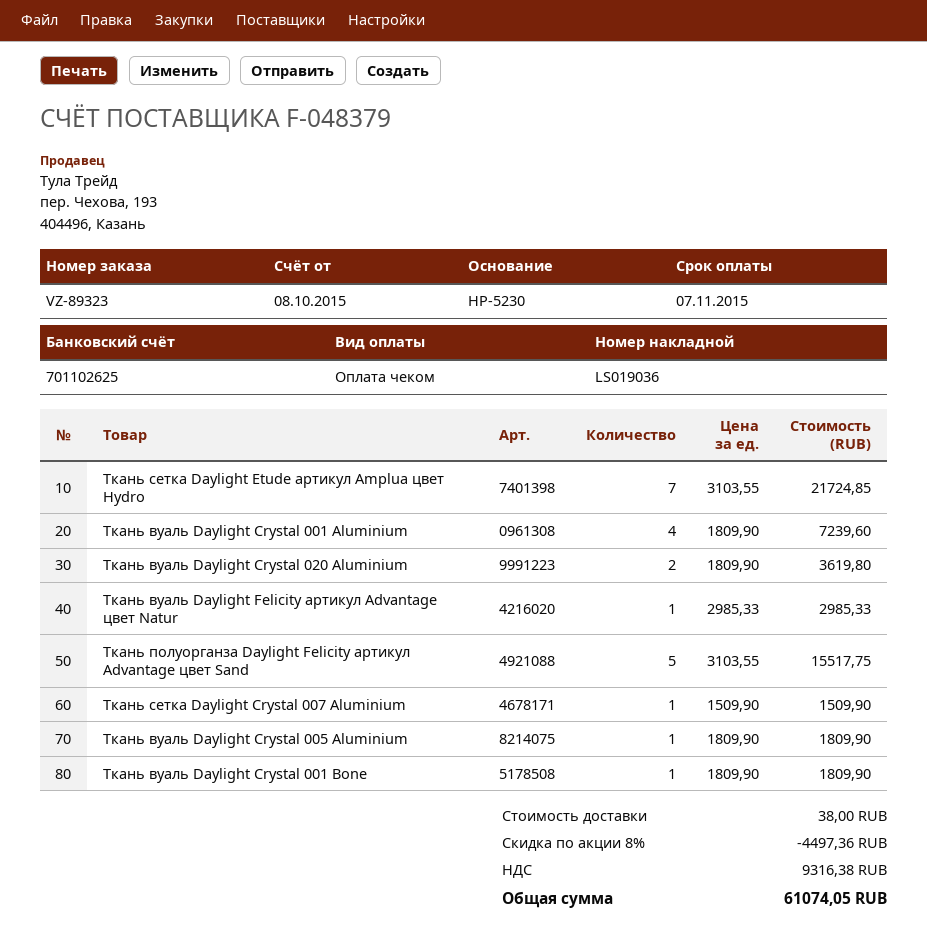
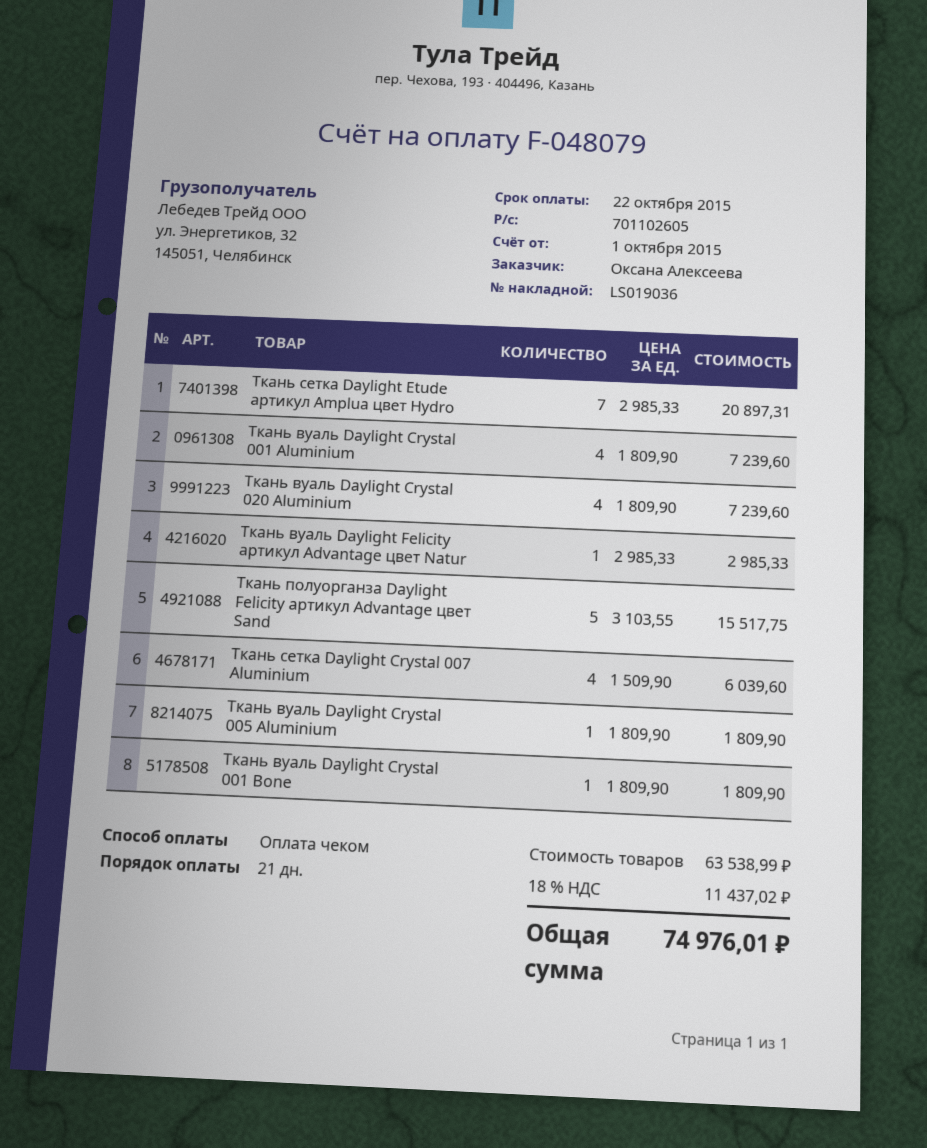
invoice number: F-048379 -> F-048079
invoice date: 2015-10-08 -> 2015-10-01
due date: 2015-11-07 -> 2015-10-22
bank account: 701102625 -> 701102605
Ткань сетка Daylight Etude артикул Amplua цвет Hydro: 7 x 3103.55 = 21724.85 -> 7 x 2985.33 = 20897.31
Ткань вуаль Daylight Crystal 020 Aluminium: 2 x 1809.90 = 3619.80 -> 4 x 1809.90 = 7239.60
Ткань сетка Daylight Crystal 007 Aluminium: 1 x 1509.90 = 1509.90 -> 4 x 1509.90 = 6039.60
discount: 8% = 4497.36 -> none
shipping: 38.00 -> none
tax: 9316.38 -> 11437.02
total: 61074.05 -> 74976.01

